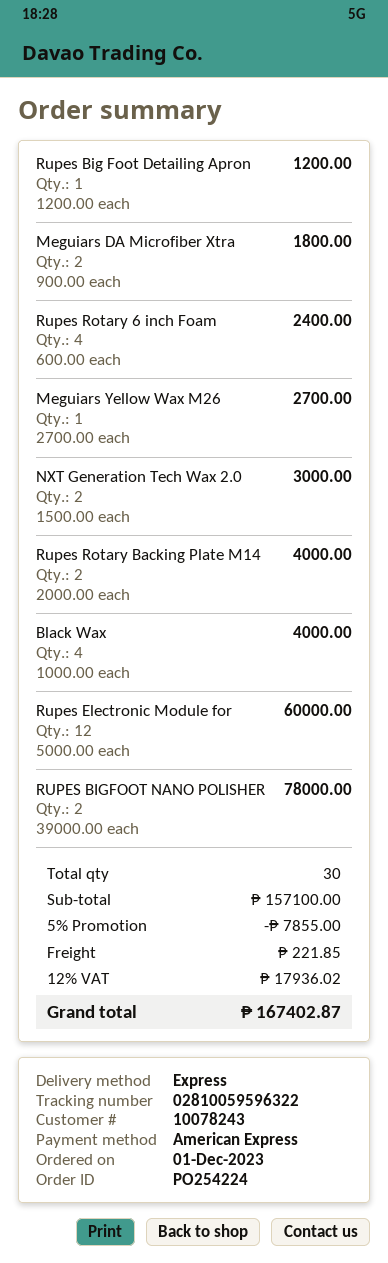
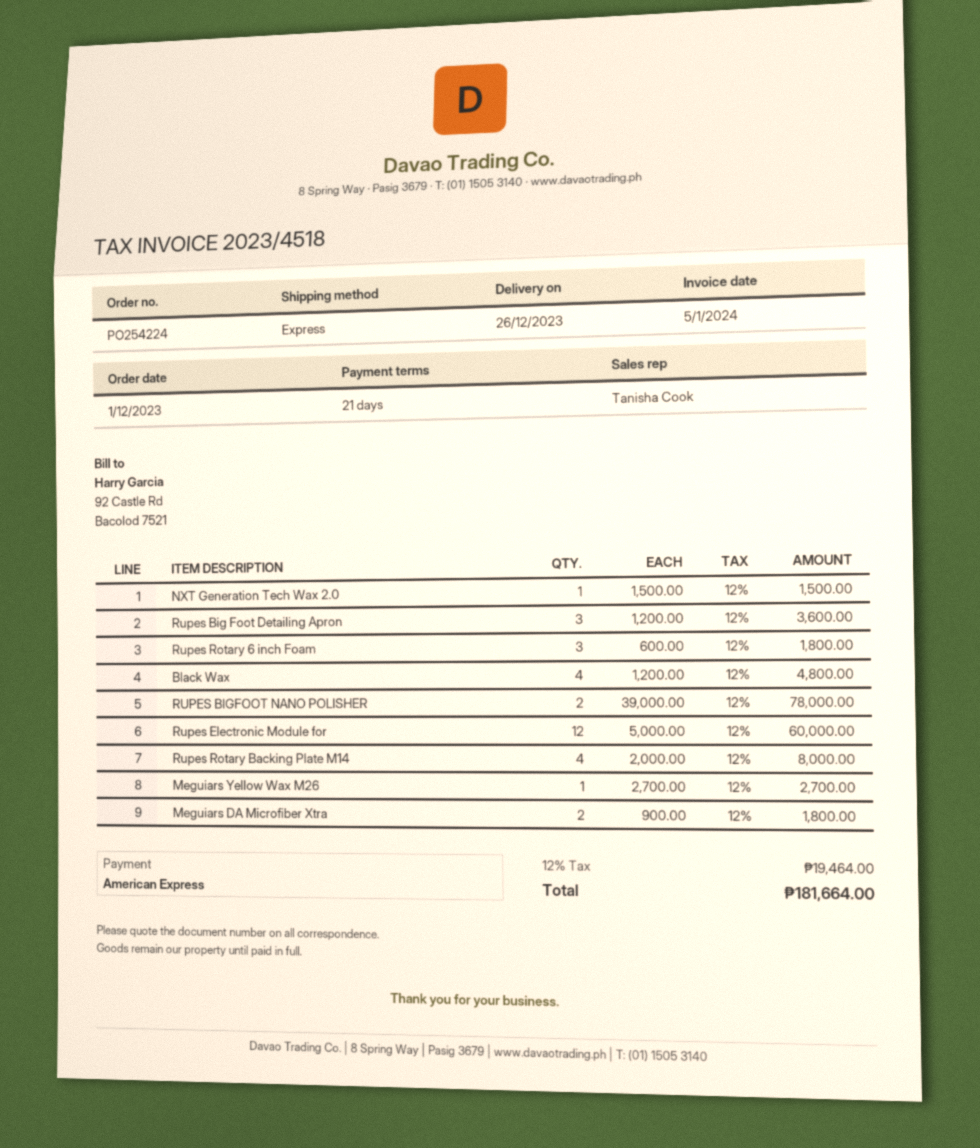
Rupes Big Foot Detailing Apron: 1 x 1200.00 = 1200.00 -> 3 x 1200.00 = 3600.00
Rupes Rotary 6 inch Foam: 4 x 600.00 = 2400.00 -> 3 x 600.00 = 1800.00
NXT Generation Tech Wax 2.0: 2 x 1500.00 = 3000.00 -> 1 x 1500.00 = 1500.00
Rupes Rotary Backing Plate M14: 2 x 2000.00 = 4000.00 -> 4 x 2000.00 = 8000.00
Black Wax: 4 x 1000.00 = 4000.00 -> 4 x 1200.00 = 4800.00
discount: 5% = 7855.00 -> none
shipping: 221.85 -> none
tax: 12% = 17936.02 -> 12% = 19464.00
total: 167402.87 -> 181664.00

